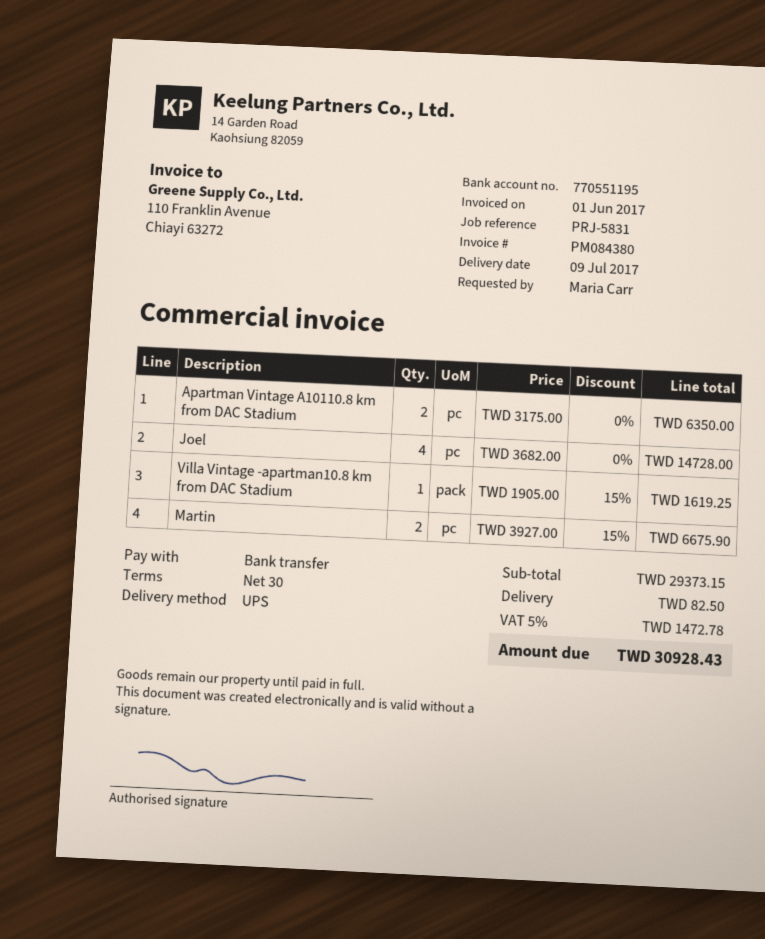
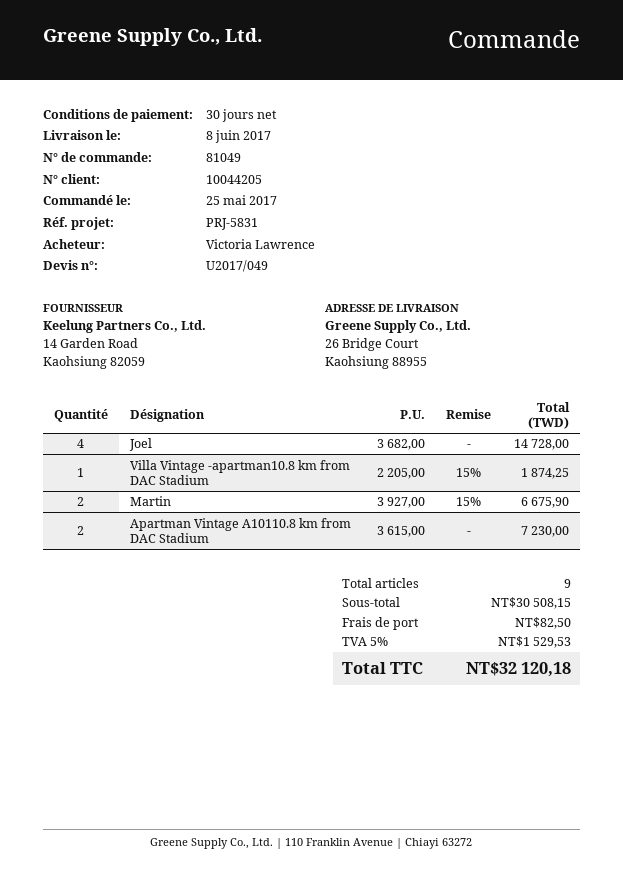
delivery date: 2017-07-09 -> 2017-06-08
ordered by: Maria Carr -> Victoria Lawrence
Apartman Vintage A10110.8 km from DAC Stadium: 2 x 3175.00 = 6350.00 -> 2 x 3615.00 = 7230.00
Villa Vintage -apartman10.8 km from DAC Stadium: 1 x 1905.00 - 15% = 1619.25 -> 1 x 2205.00 - 15% = 1874.25
subtotal: 29373.15 -> 30508.15
tax: 5% = 1472.78 -> 5% = 1529.53
total: 30928.43 -> 32120.18

